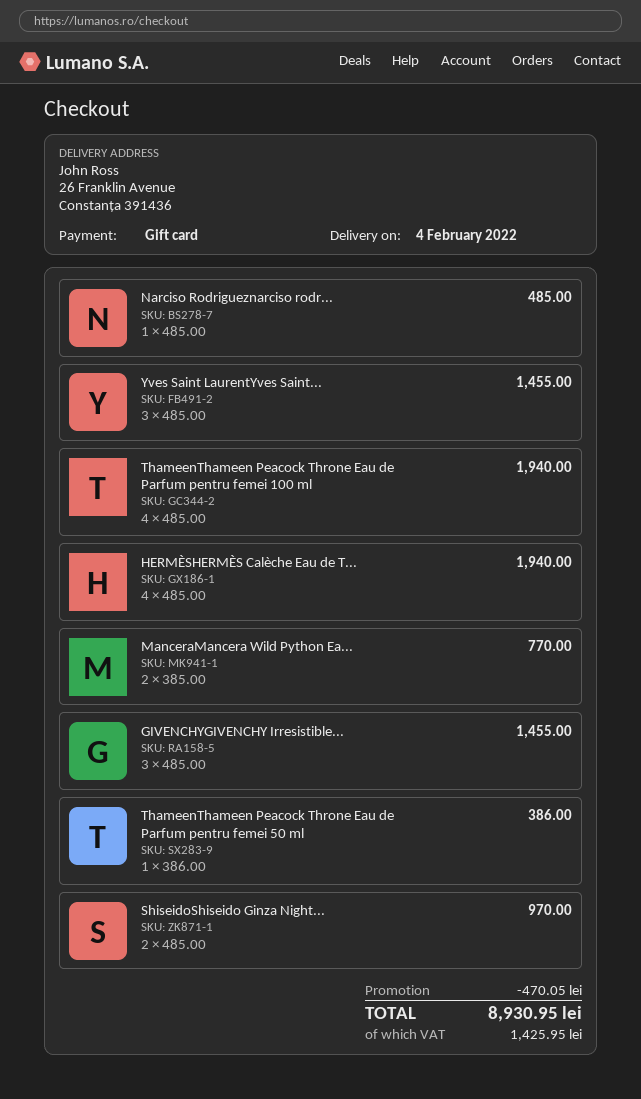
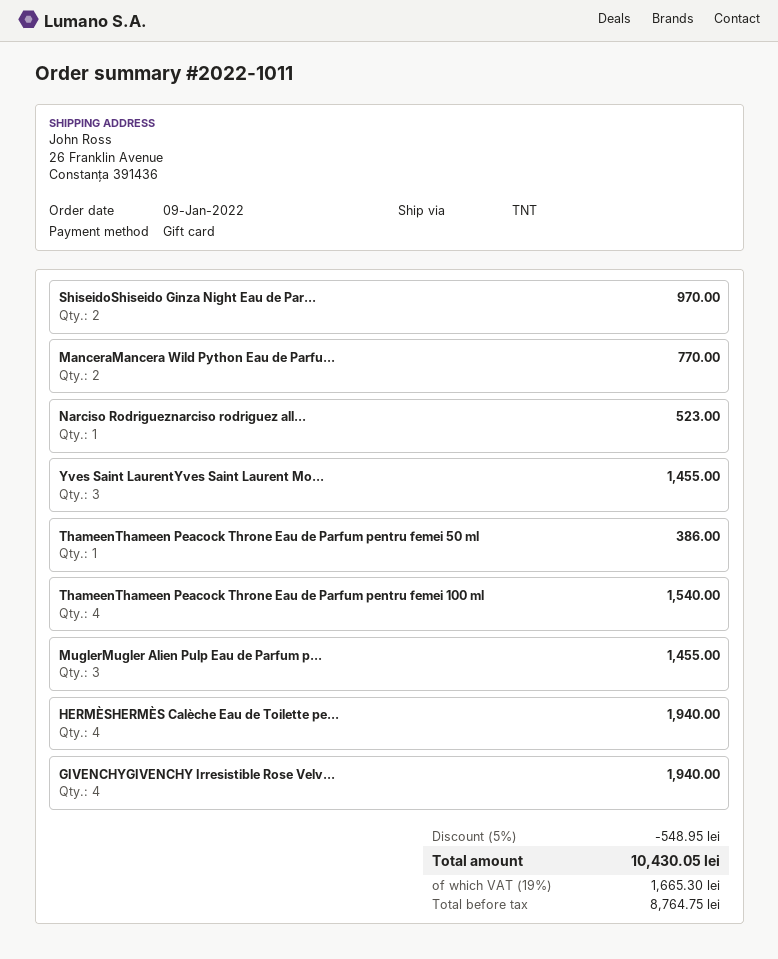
Narciso Rodrigueznarciso rodr...: 1 for 485.00 -> 1 for 523.00
ThameenThameen Peacock Throne Eau de Parfum pentru femei 100 ml: 4 for 1940.00 -> 4 for 1540.00
GIVENCHYGIVENCHY Irresistible...: 3 for 1455.00 -> 4 for 1940.00
MuglerMugler Alien Pulp Eau de Parfum p...: none -> 3 for 1455.00
discount: 470.05 -> 548.95
tax: 1425.95 -> 1665.30
total: 8930.95 -> 10430.05

